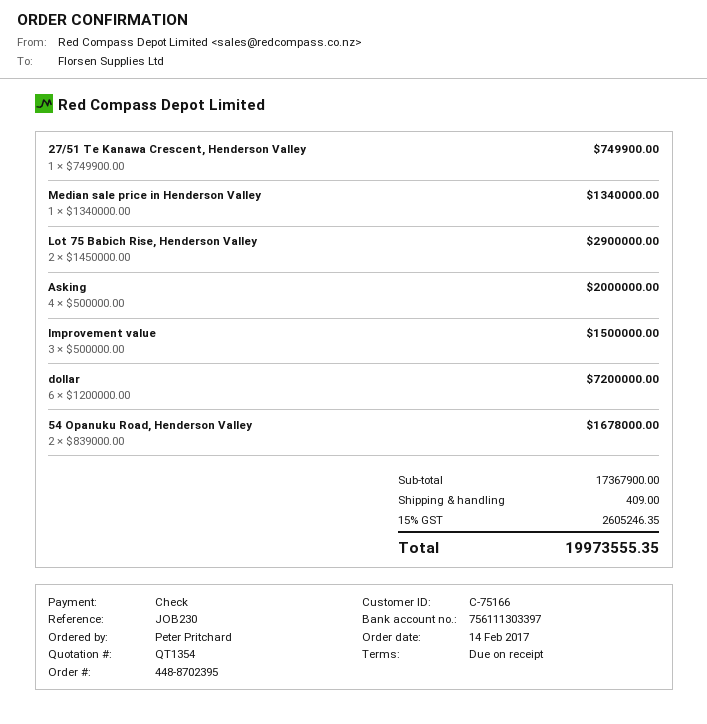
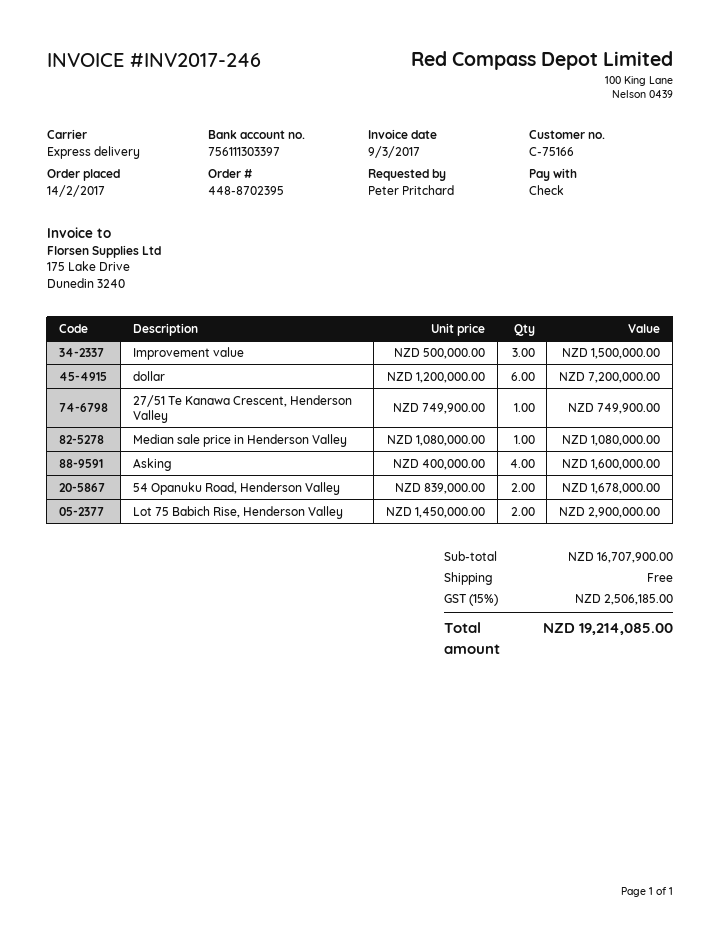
Median sale price in Henderson Valley: 1 x 1340000.00 = 1340000.00 -> 1 x 1080000.00 = 1080000.00
Asking: 4 x 500000.00 = 2000000.00 -> 4 x 400000.00 = 1600000.00
subtotal: 17367900.00 -> 16707900.00
shipping: 409.00 -> 0.00
tax: 15% = 2605246.35 -> 15% = 2506185.00
total: 19973555.35 -> 19214085.00

